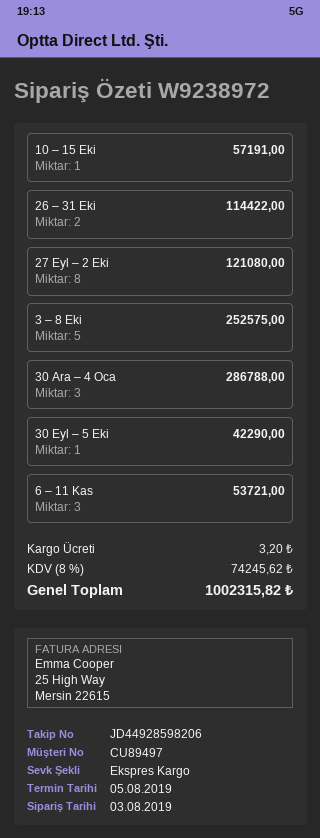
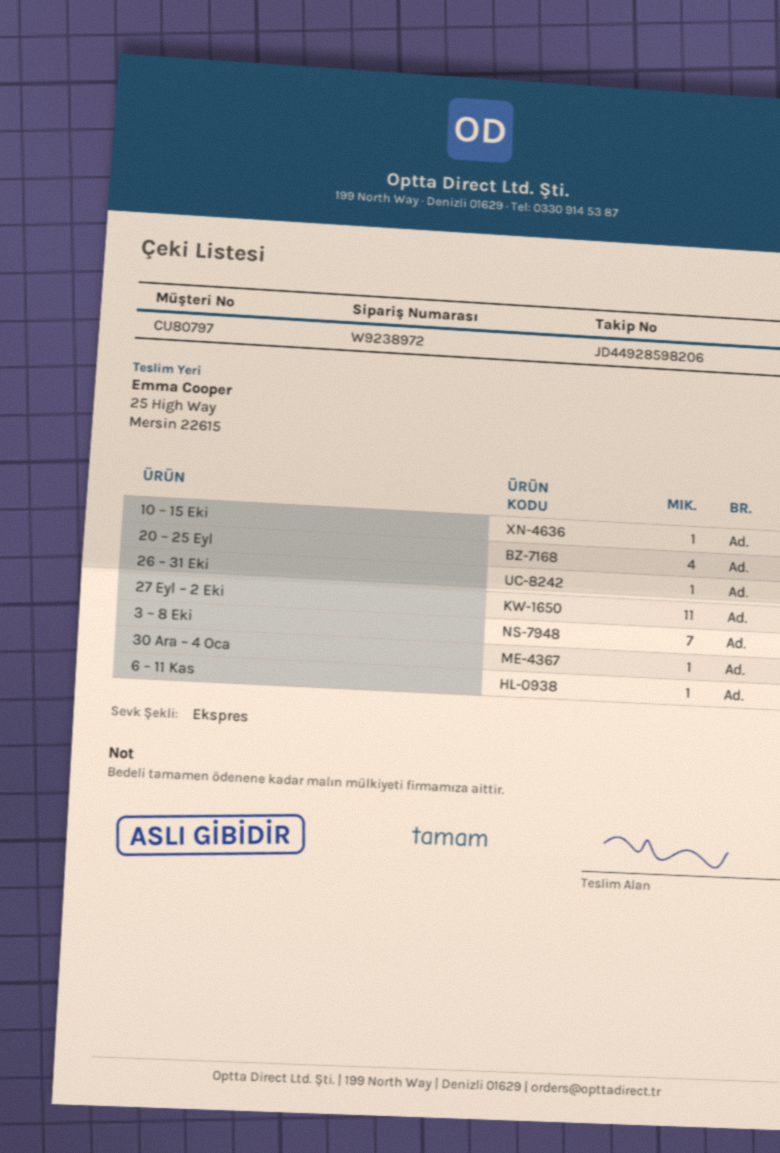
customer number: CU89497 -> CU80797
26 – 31 Eki: 2 -> 1
27 Eyl – 2 Eki: 8 -> 11
3 – 8 Eki: 5 -> 7
30 Ara – 4 Oca: 3 -> 1
30 Eyl – 5 Eki: 1 -> none
6 – 11 Kas: 3 -> 1
20 – 25 Eyl: none -> 4

